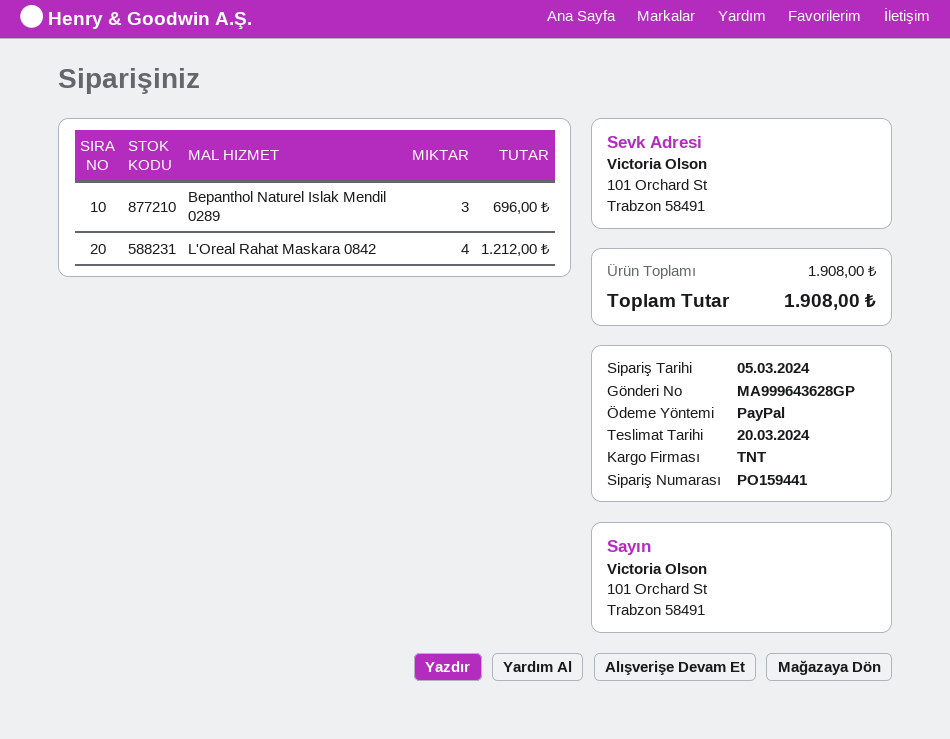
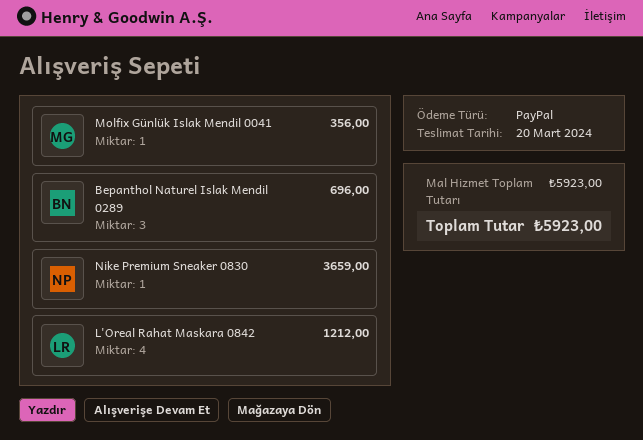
Molfix Günlük Islak Mendil 0041: none -> 1 for 356.00
Nike Premium Sneaker 0830: none -> 1 for 3659.00
subtotal: 1908.00 -> 5923.00
total: 1908.00 -> 5923.00

